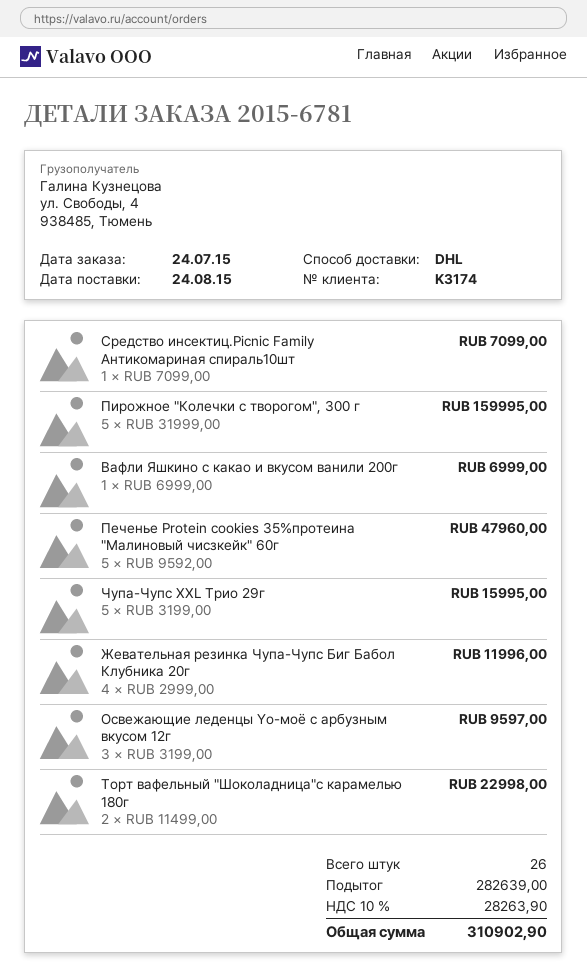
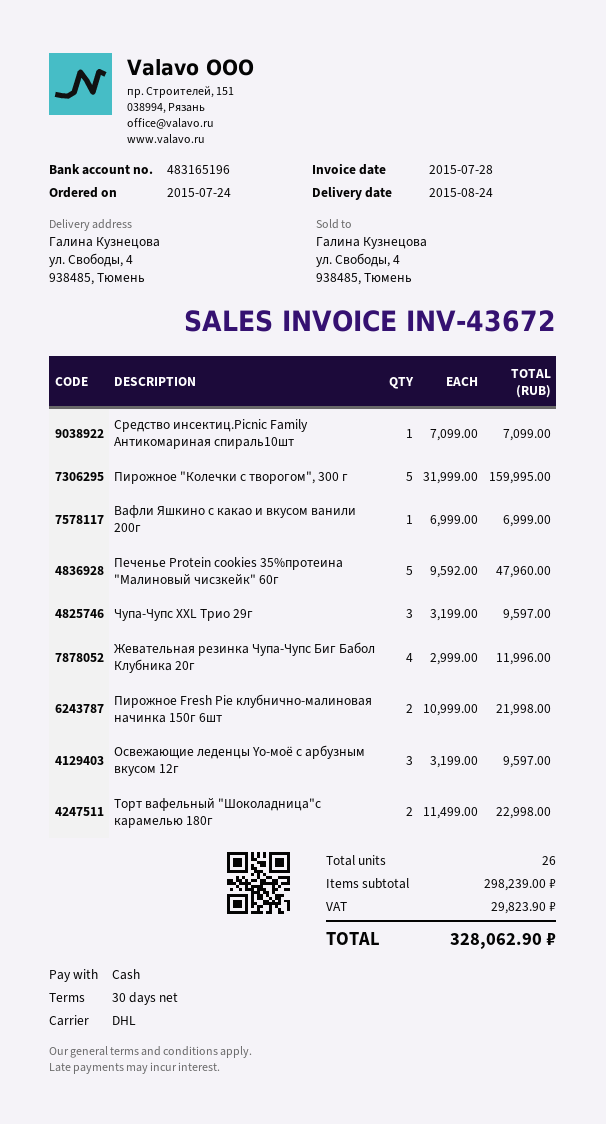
Чупа-Чупс XXL Трио 29г: 5 x 3199.00 = 15995.00 -> 3 x 3199.00 = 9597.00
Пирожное Fresh Pie клубнично-малиновая начинка 150г 6шт: none -> 2 x 10999.00 = 21998.00
subtotal: 282639.00 -> 298239.00
tax: 28263.90 -> 29823.90
total: 310902.90 -> 328062.90

